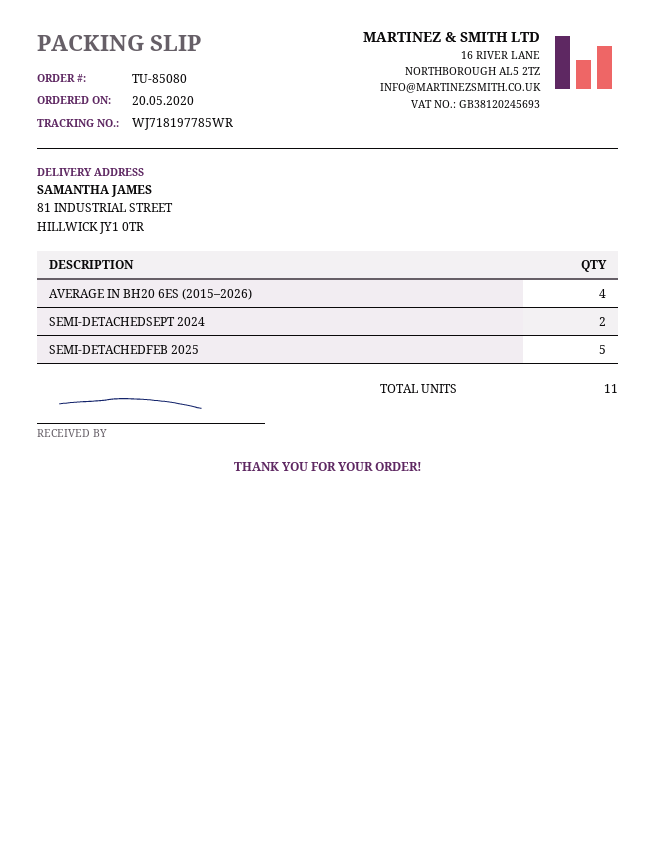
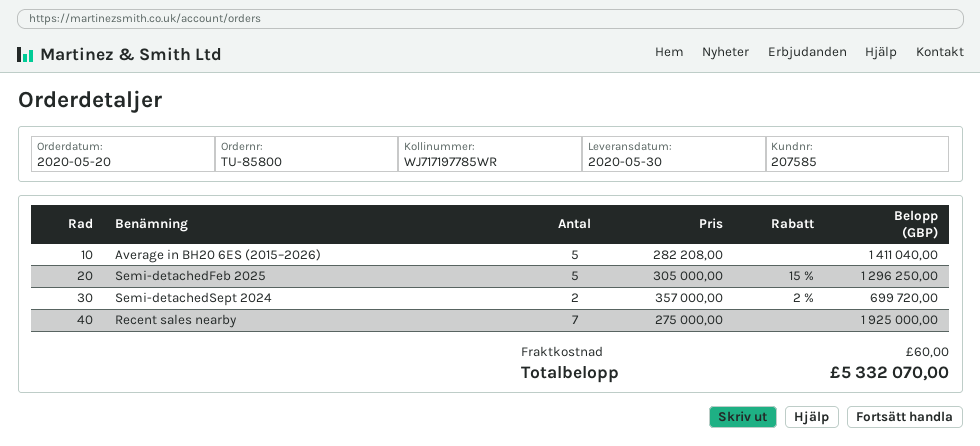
order number: TU-85080 -> TU-85800
tracking number: WJ718197785WR -> WJ717197785WR
AVERAGE IN BH20 6ES (2015–2026): 4 -> 5
Recent sales nearby: none -> 7

